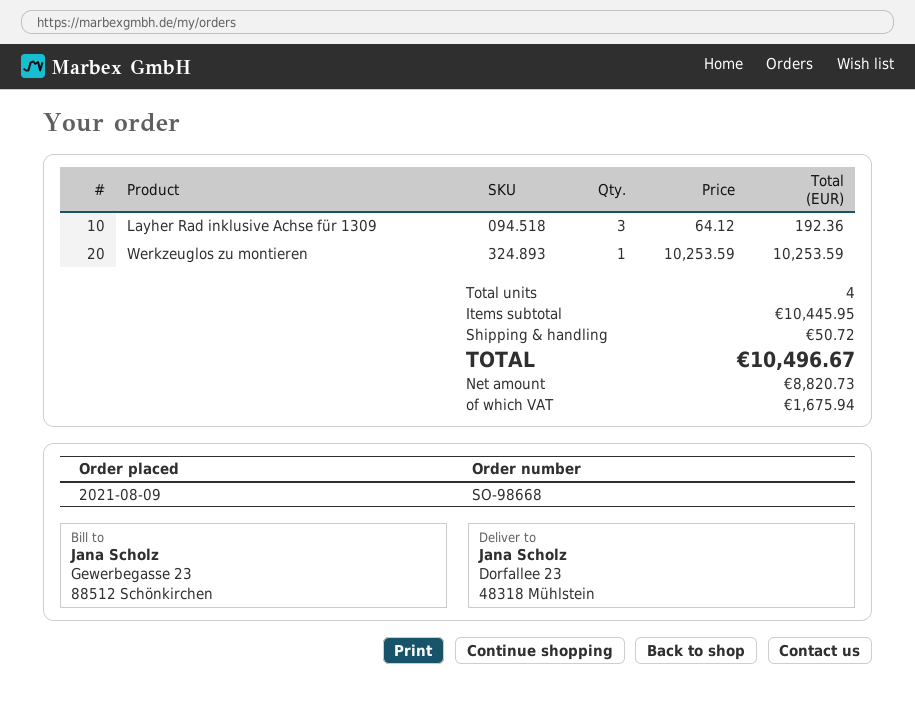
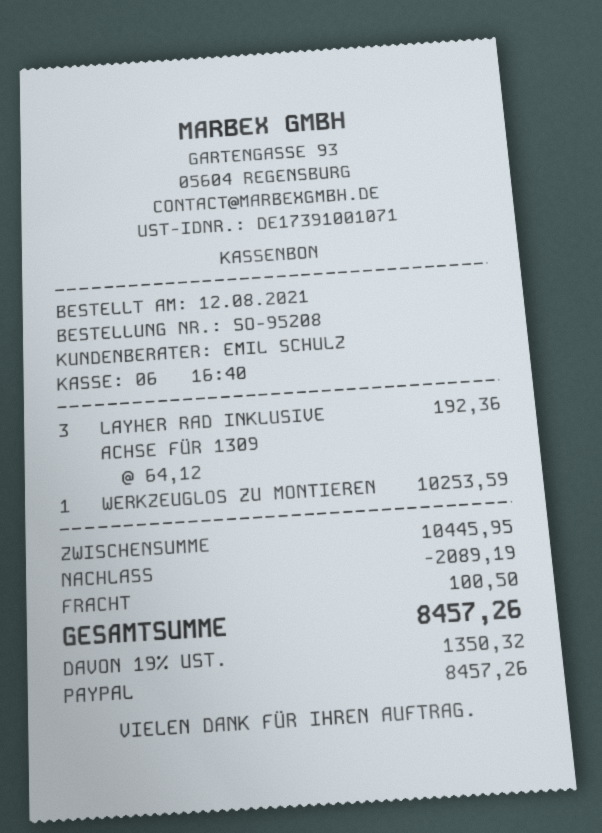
order number: SO-98668 -> SO-95208
order date: 2021-08-09 -> 2021-08-12
discount: none -> 2089.19
shipping: 50.72 -> 100.50
tax: 1675.94 -> 1350.32
total: 10496.67 -> 8457.26

